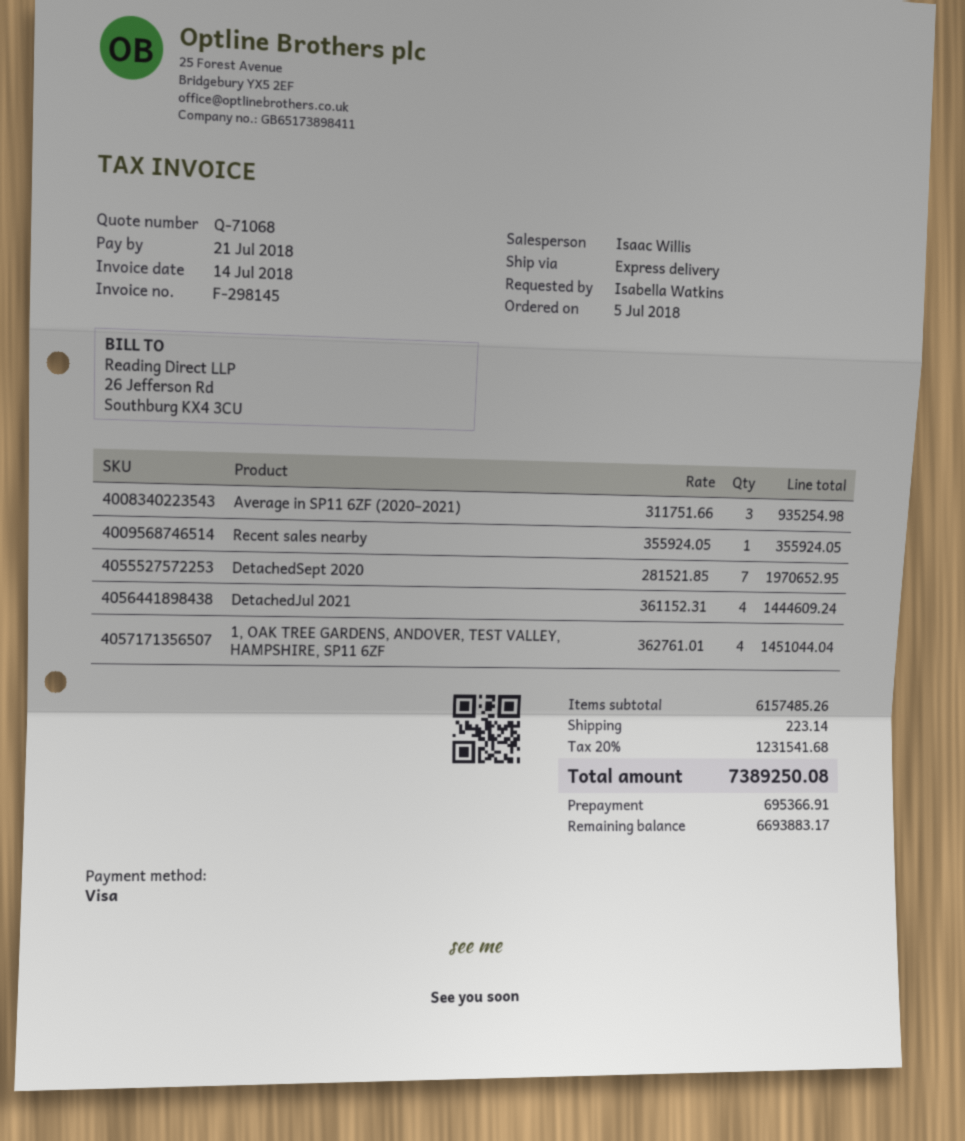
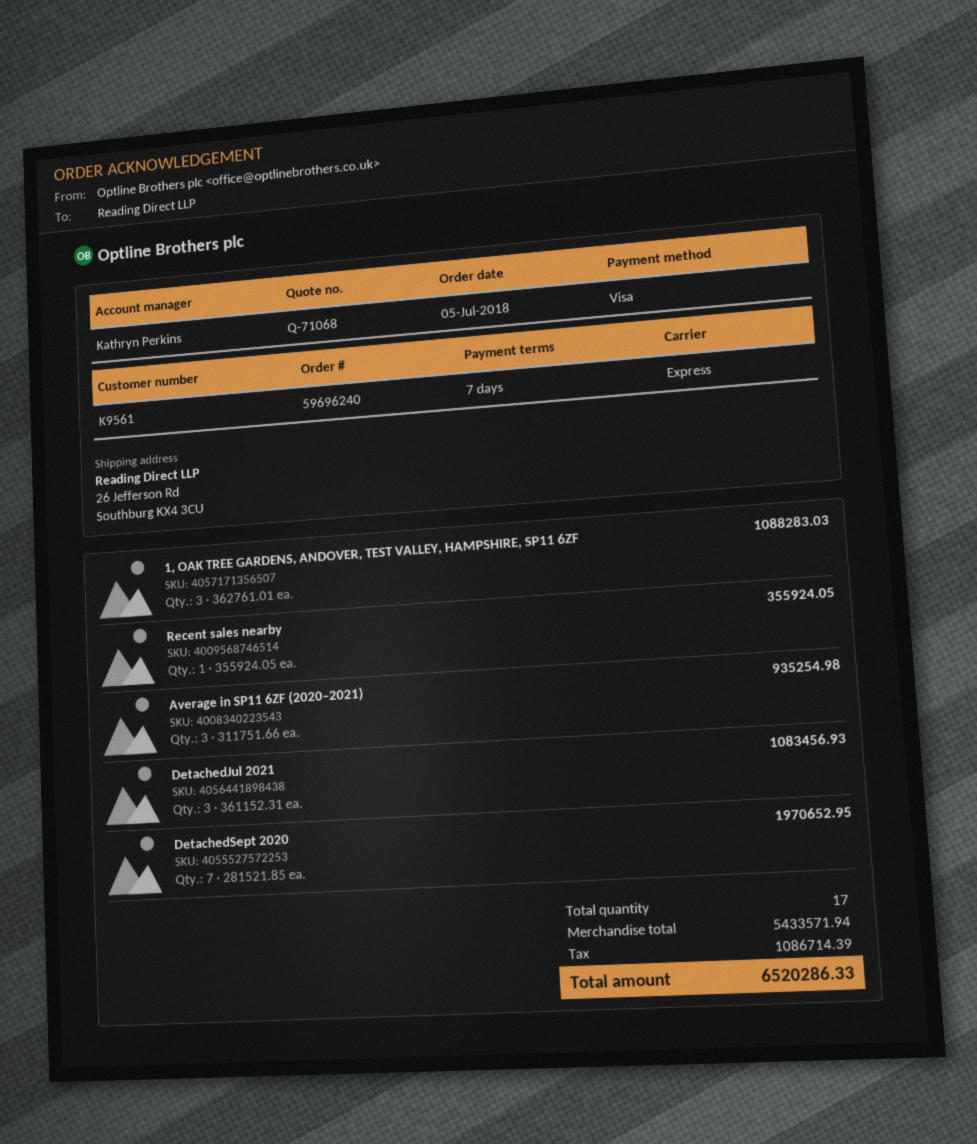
sales rep: Isaac Willis -> Kathryn Perkins
DetachedJul 2021: 4 x 361152.31 = 1444609.24 -> 3 x 361152.31 = 1083456.93
1, OAK TREE GARDENS, ANDOVER, TEST VALLEY, HAMPSHIRE, SP11 6ZF: 4 x 362761.01 = 1451044.04 -> 3 x 362761.01 = 1088283.03
subtotal: 6157485.26 -> 5433571.94
shipping: 223.14 -> none
tax: 1231541.68 -> 1086714.39
total: 7389250.08 -> 6520286.33

